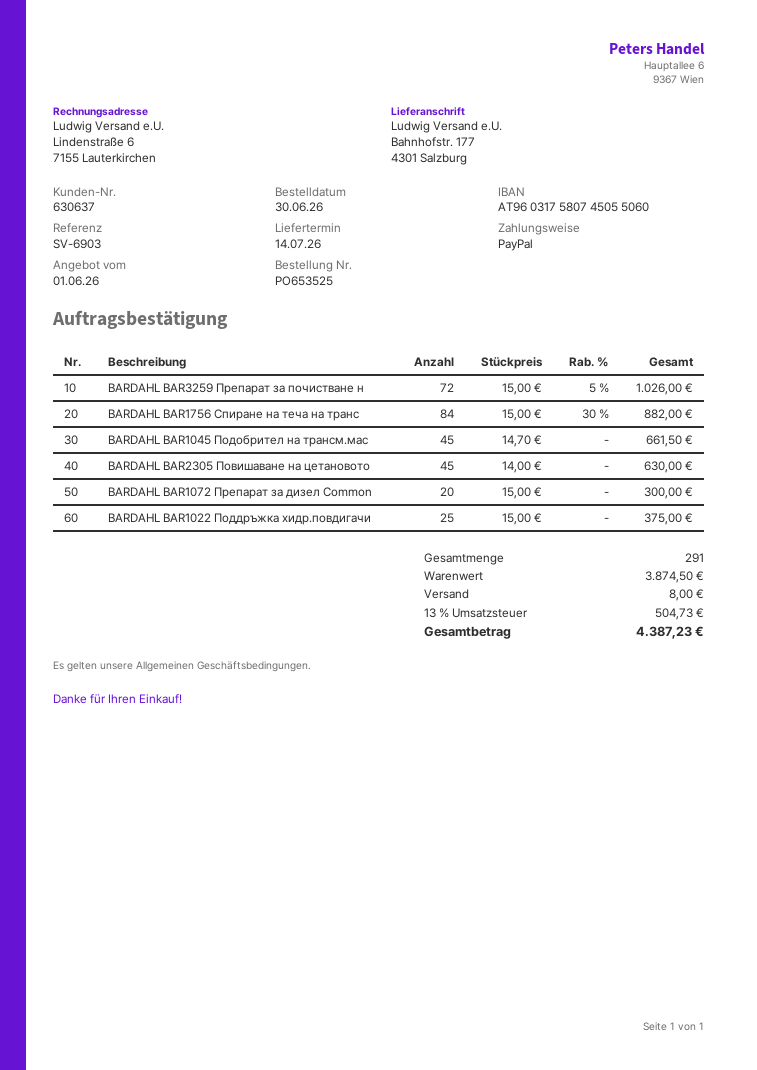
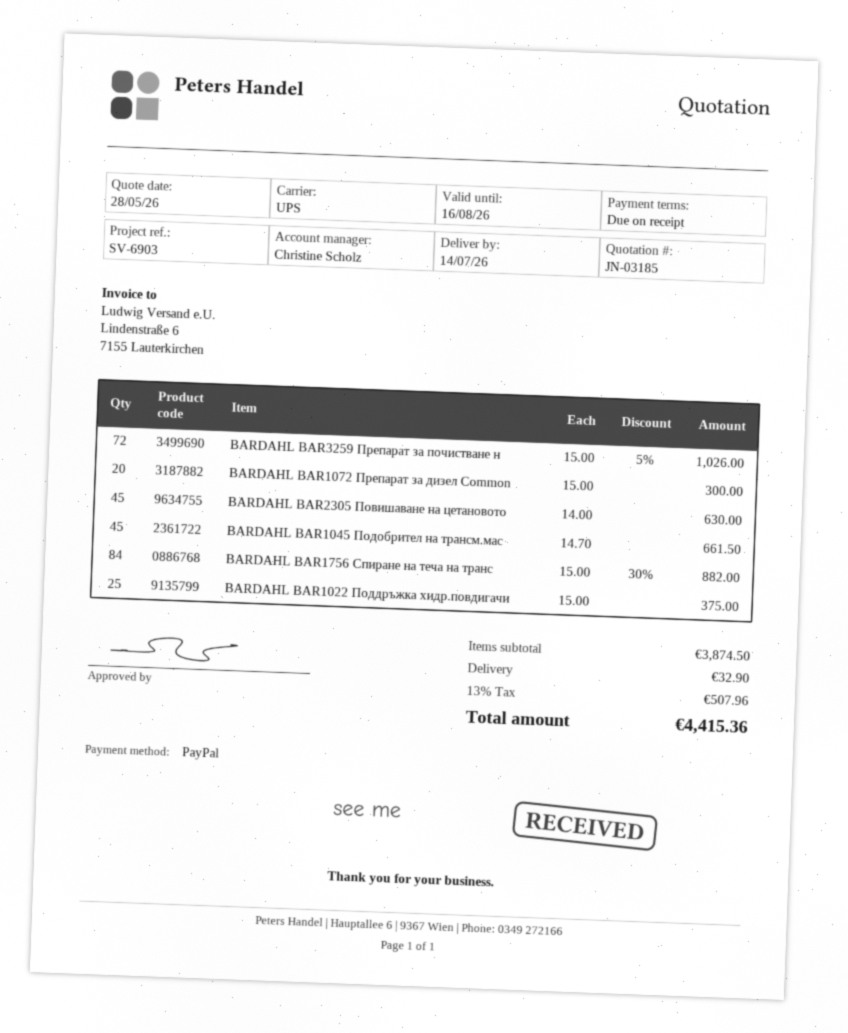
quote date: 2026-06-01 -> 2026-05-28
shipping: 8.00 -> 32.90
tax: 13% = 504.73 -> 13% = 507.96
total: 4387.23 -> 4415.36

